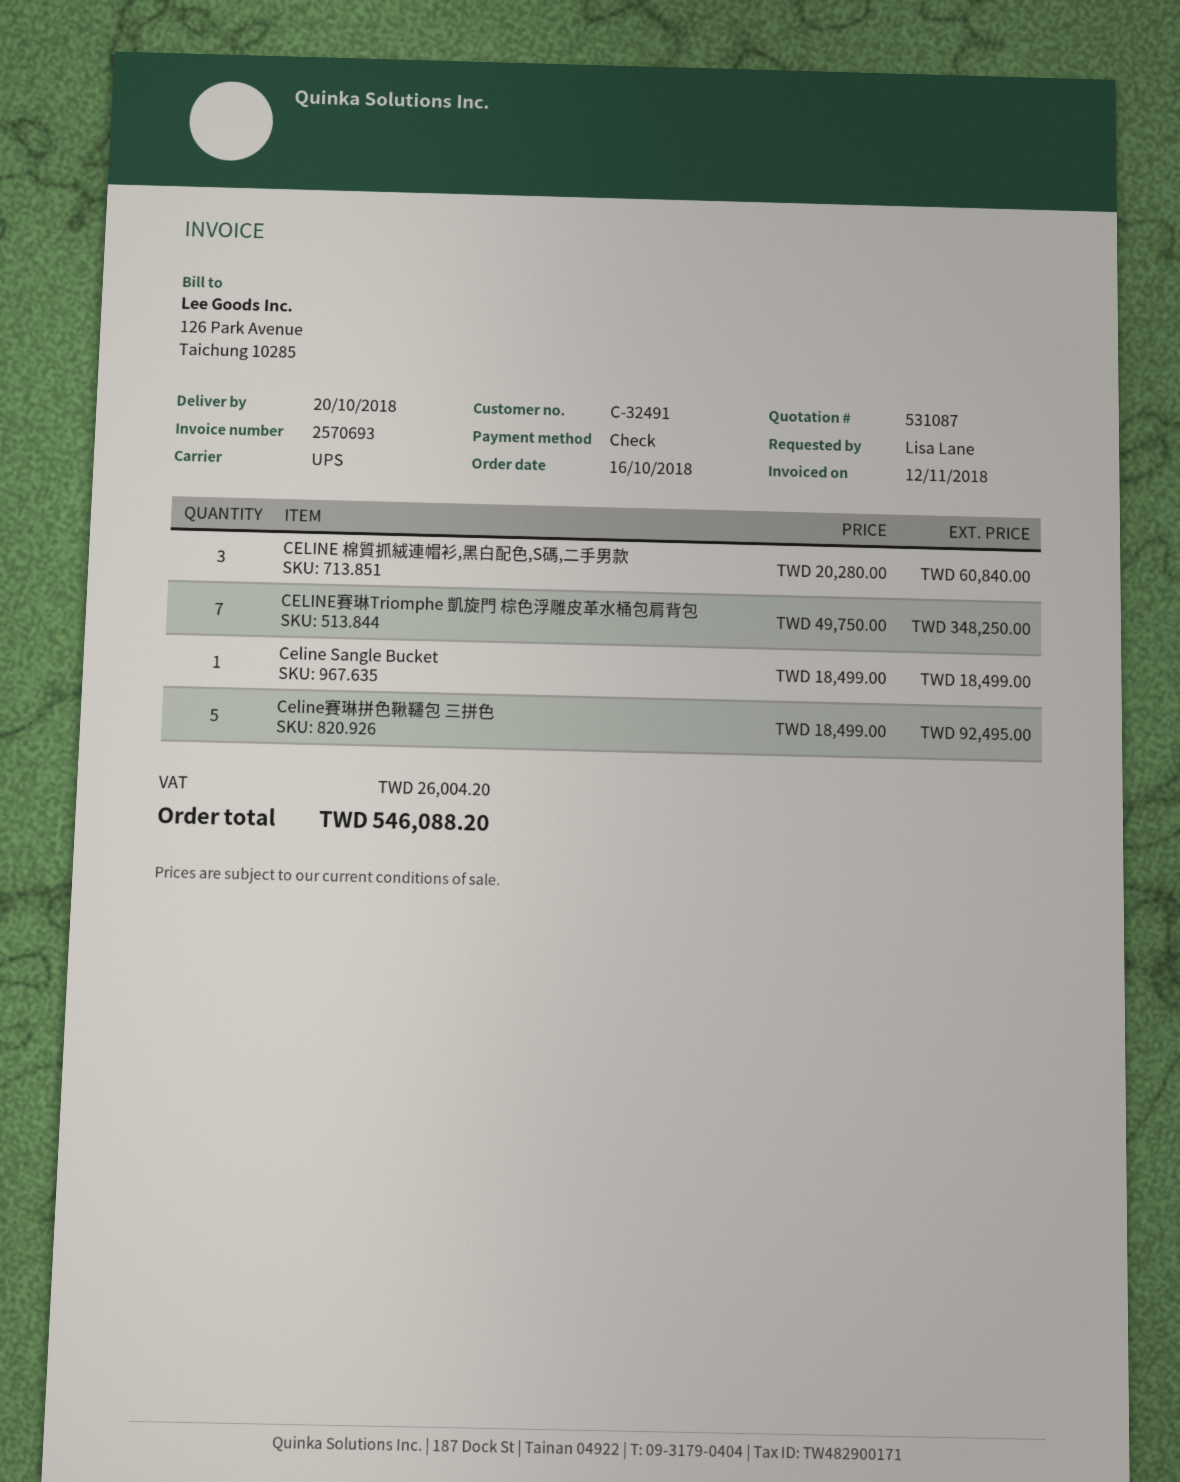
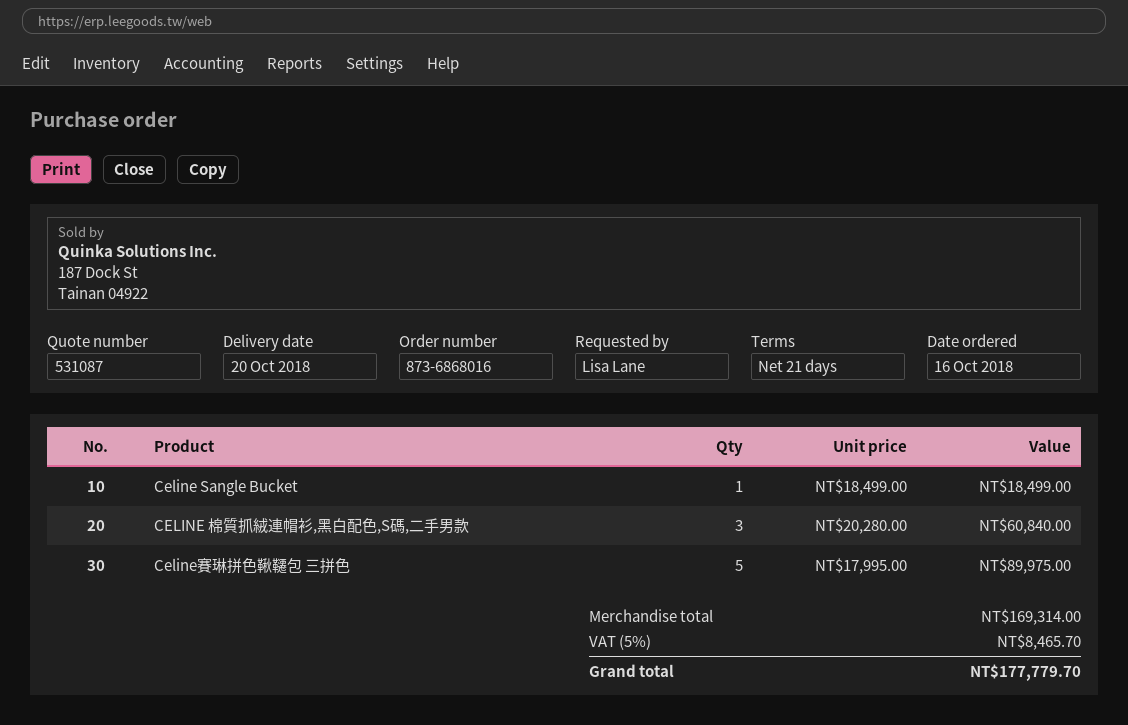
CELINE賽琳Triomphe 凱旋門 棕色浮雕皮革水桶包肩背包: 7 x 49750.00 = 348250.00 -> none
Celine賽琳拼色鞦韆包 三拼色: 5 x 18499.00 = 92495.00 -> 5 x 17995.00 = 89975.00
tax: 26004.20 -> 8465.70
total: 546088.20 -> 177779.70

